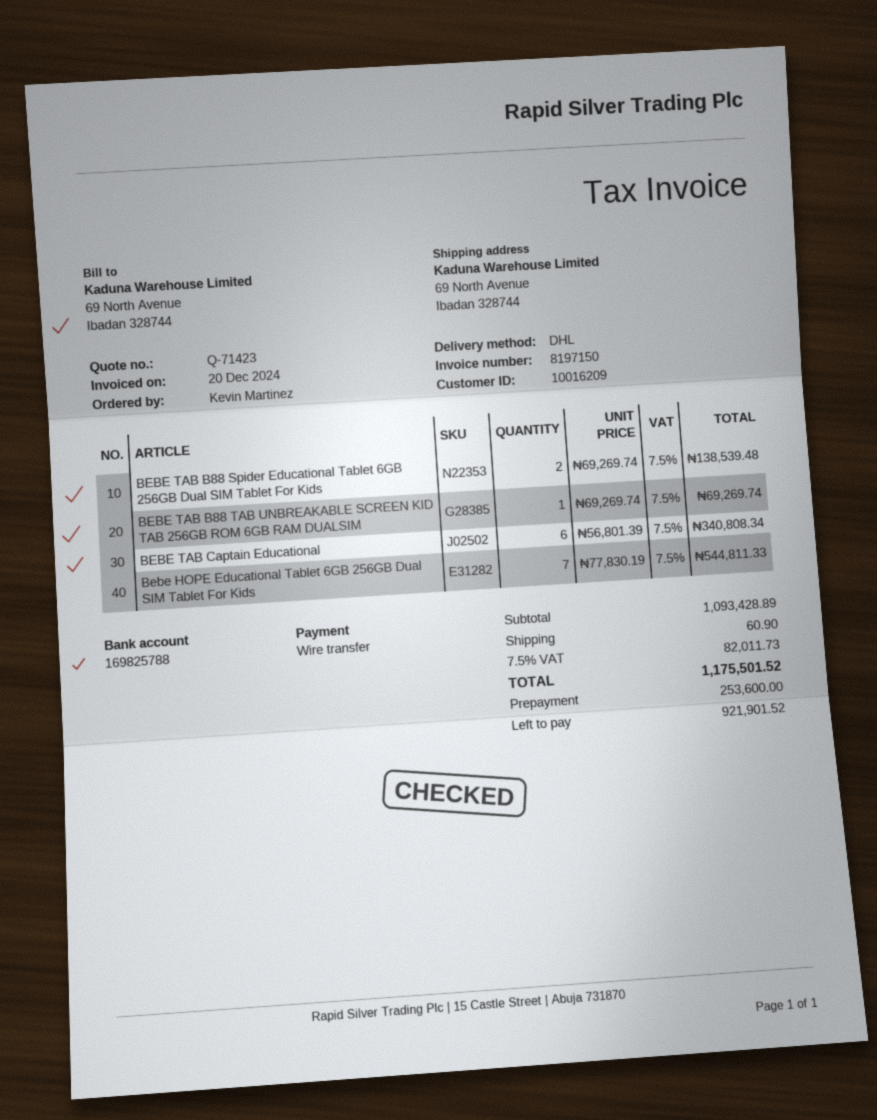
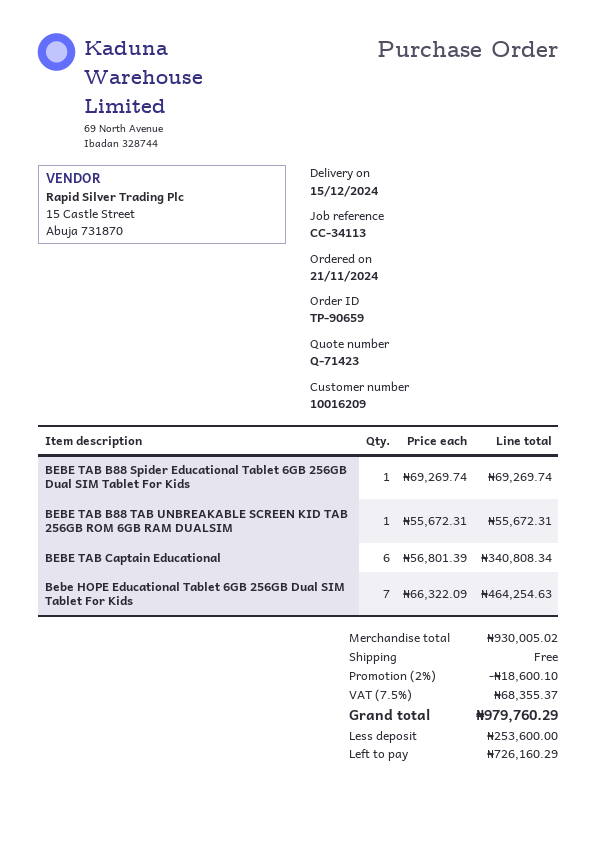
BEBE TAB B88 Spider Educational Tablet 6GB 256GB Dual SIM Tablet For Kids: 2 x 69269.74 = 138539.48 -> 1 x 69269.74 = 69269.74
BEBE TAB B88 TAB UNBREAKABLE SCREEN KID TAB 256GB ROM 6GB RAM DUALSIM: 1 x 69269.74 = 69269.74 -> 1 x 55672.31 = 55672.31
Bebe HOPE Educational Tablet 6GB 256GB Dual SIM Tablet For Kids: 7 x 77830.19 = 544811.33 -> 7 x 66322.09 = 464254.63
subtotal: 1093428.89 -> 930005.02
discount: none -> 2% = 18600.10
shipping: 60.90 -> 0.00
tax: 7.5% = 82011.73 -> 7.5% = 68355.37
total: 1175501.52 -> 979760.29
balance: 921901.52 -> 726160.29

